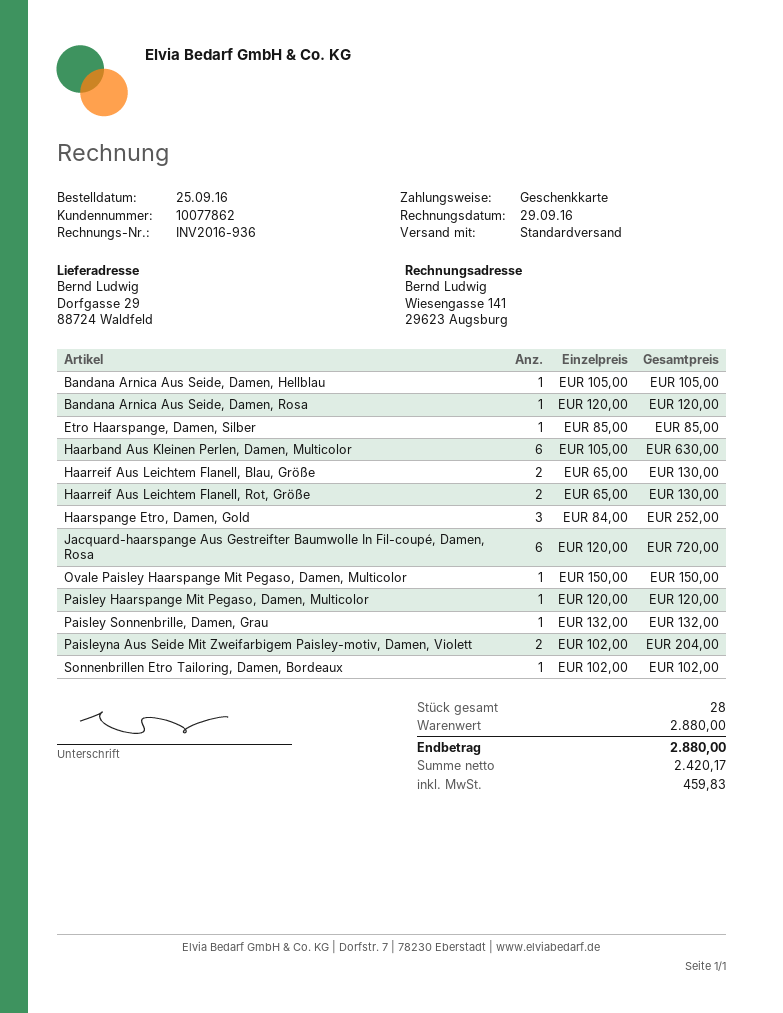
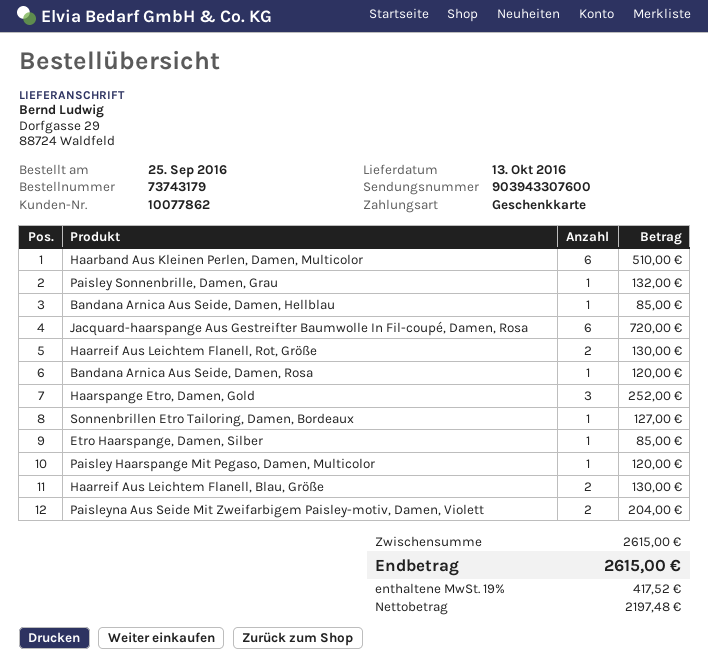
Bandana Arnica Aus Seide, Damen, Hellblau: 1 for 105.00 -> 1 for 85.00
Haarband Aus Kleinen Perlen, Damen, Multicolor: 6 for 630.00 -> 6 for 510.00
Ovale Paisley Haarspange Mit Pegaso, Damen, Multicolor: 1 for 150.00 -> none
Sonnenbrillen Etro Tailoring, Damen, Bordeaux: 1 for 102.00 -> 1 for 127.00
subtotal: 2880.00 -> 2615.00
net: 2420.17 -> 2197.48
tax: 459.83 -> 417.52
total: 2880.00 -> 2615.00

